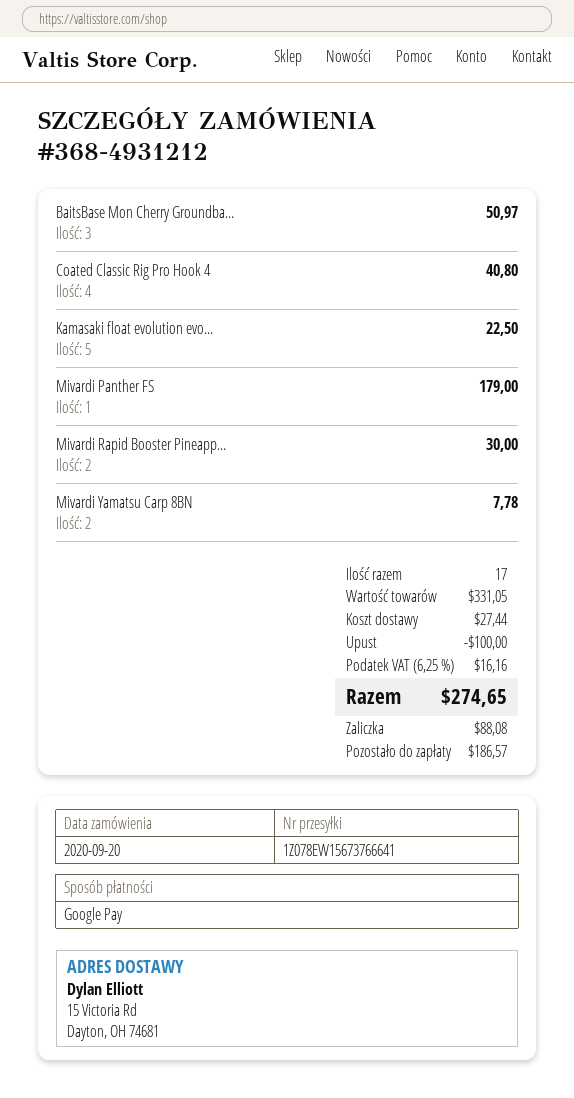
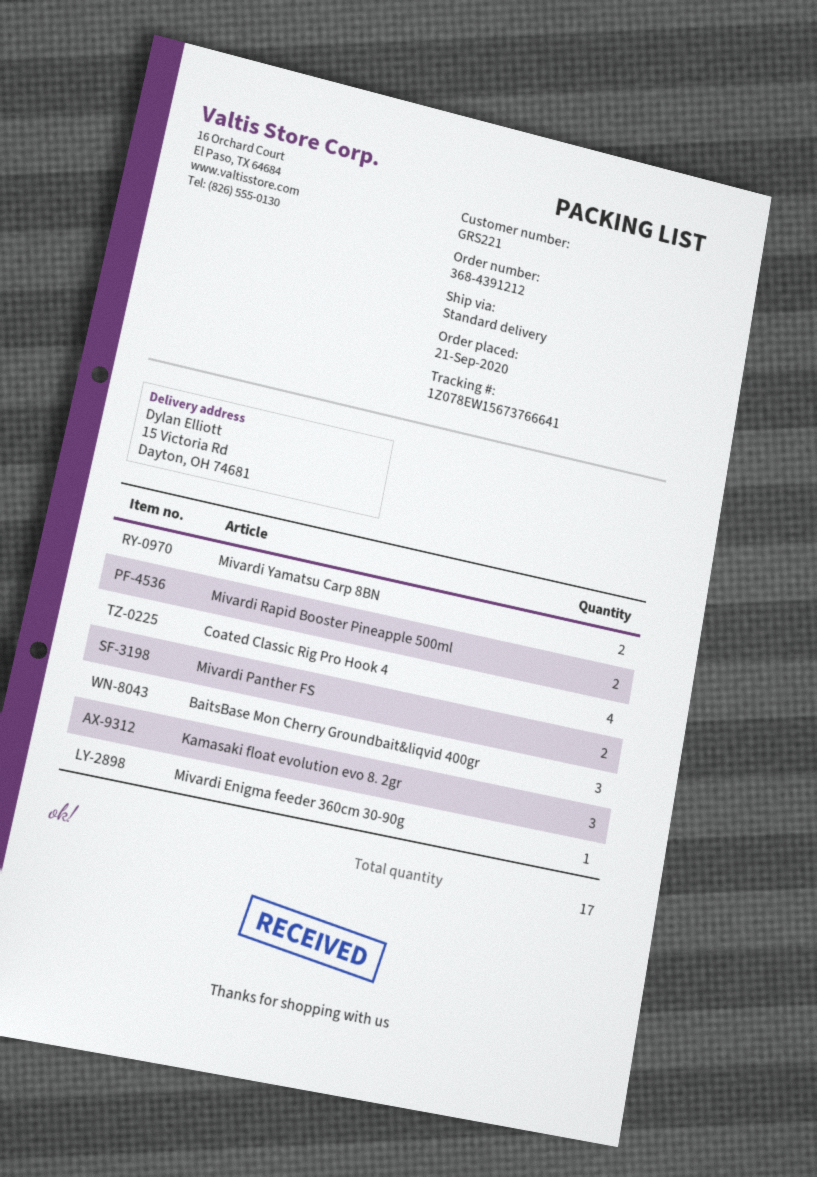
order number: 368-4931212 -> 368-4391212
order date: 2020-09-20 -> 2020-09-21
Kamasaki float evolution evo...: 5 -> 3
Mivardi Panther FS: 1 -> 2
Mivardi Enigma feeder 360cm 30-90g: none -> 1

